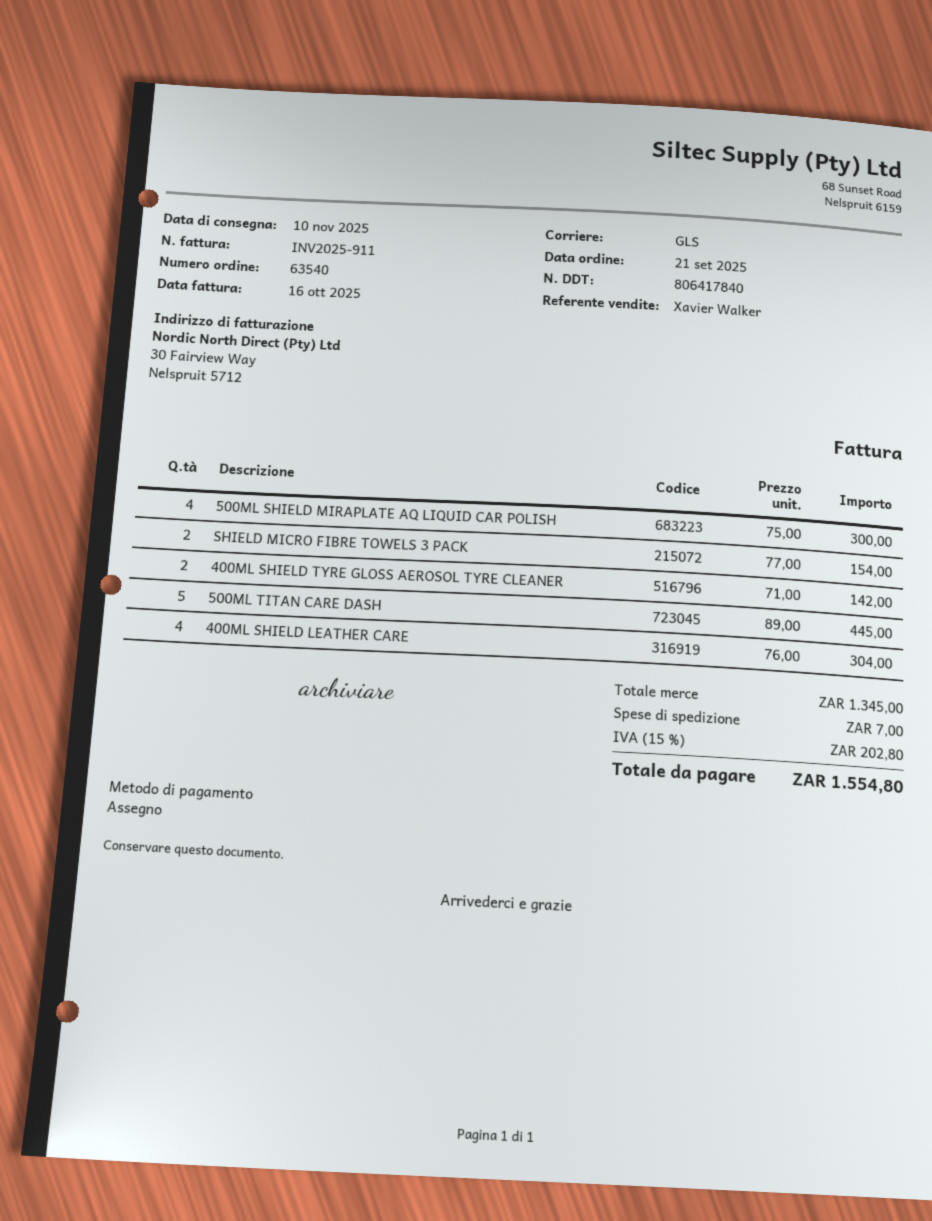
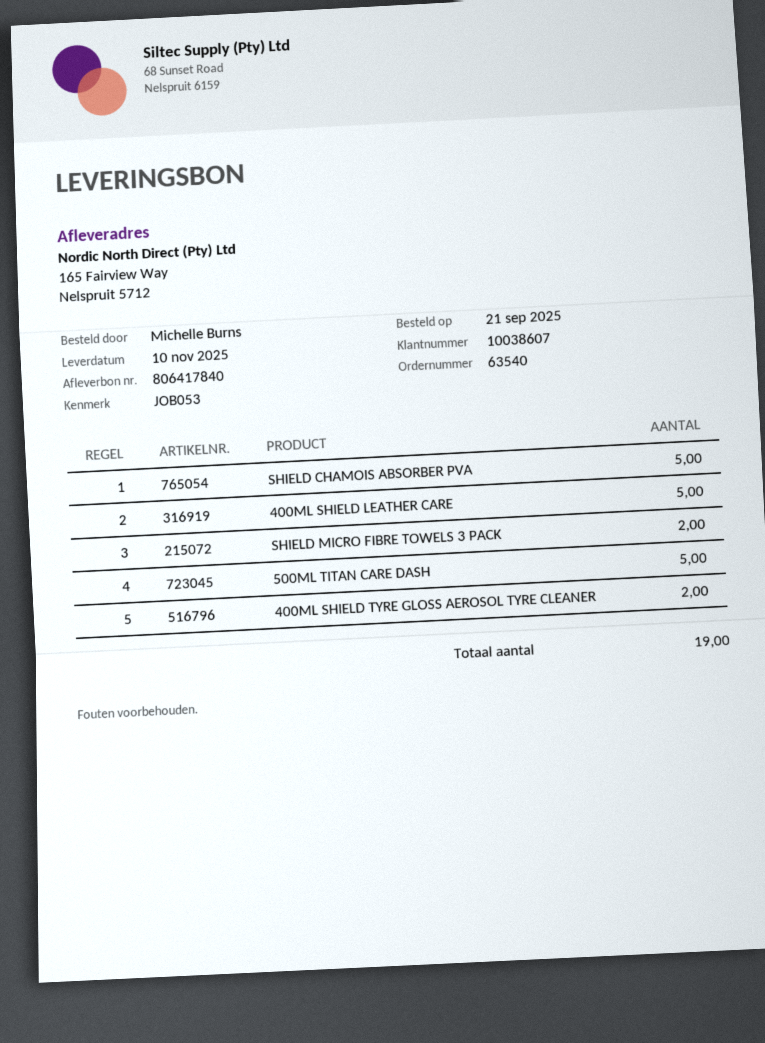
500ML SHIELD MIRAPLATE AQ LIQUID CAR POLISH: 4 -> none
400ML SHIELD LEATHER CARE: 4 -> 5
SHIELD CHAMOIS ABSORBER PVA: none -> 5

